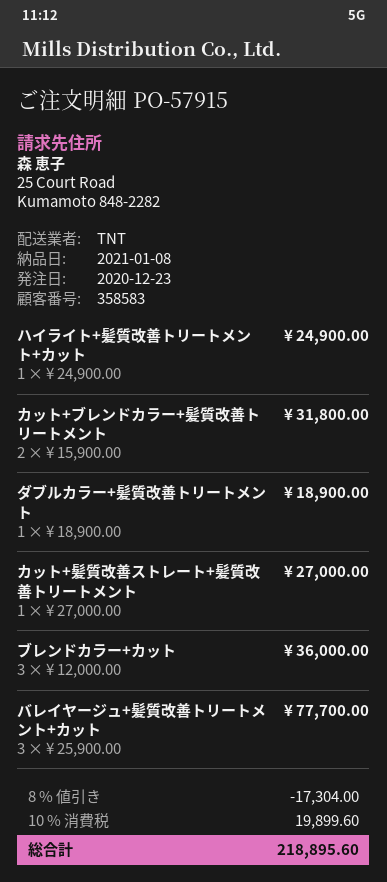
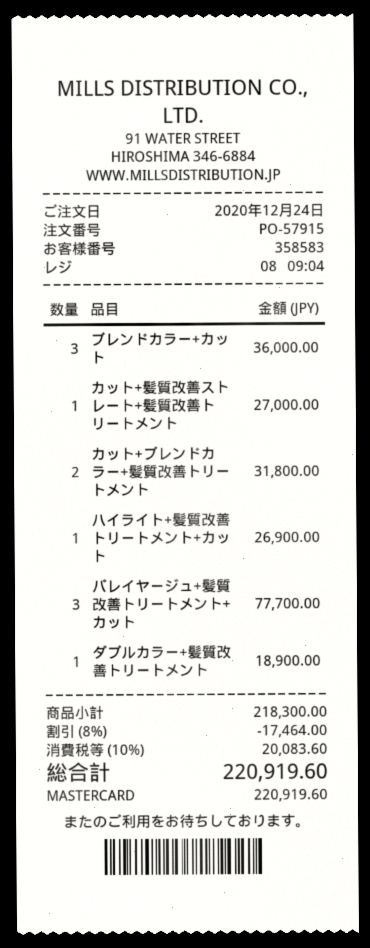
order date: 2020-12-23 -> 2020-12-24
ハイライト+髪質改善トリートメント+カット: 1 for 24900.00 -> 1 for 26900.00
discount: 8% = 17304.00 -> 8% = 17464.00
tax: 10% = 19899.60 -> 10% = 20083.60
total: 218895.60 -> 220919.60

